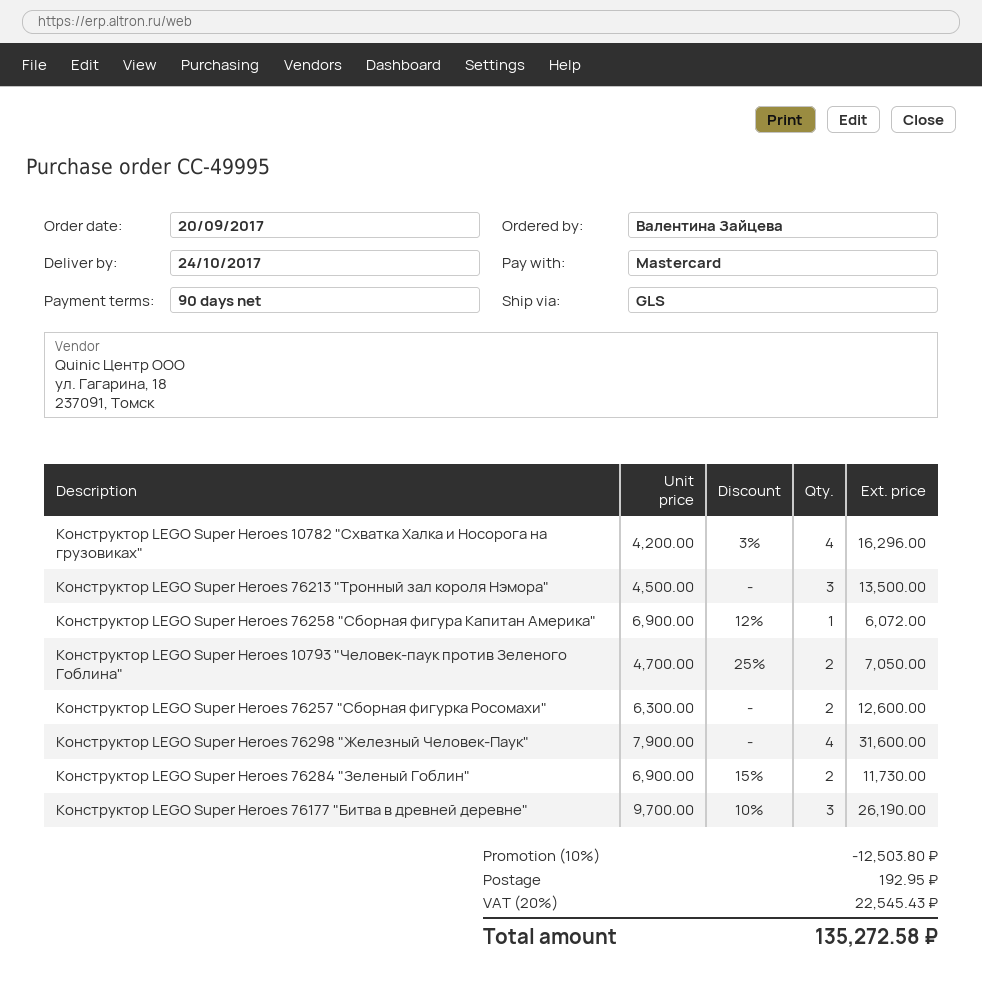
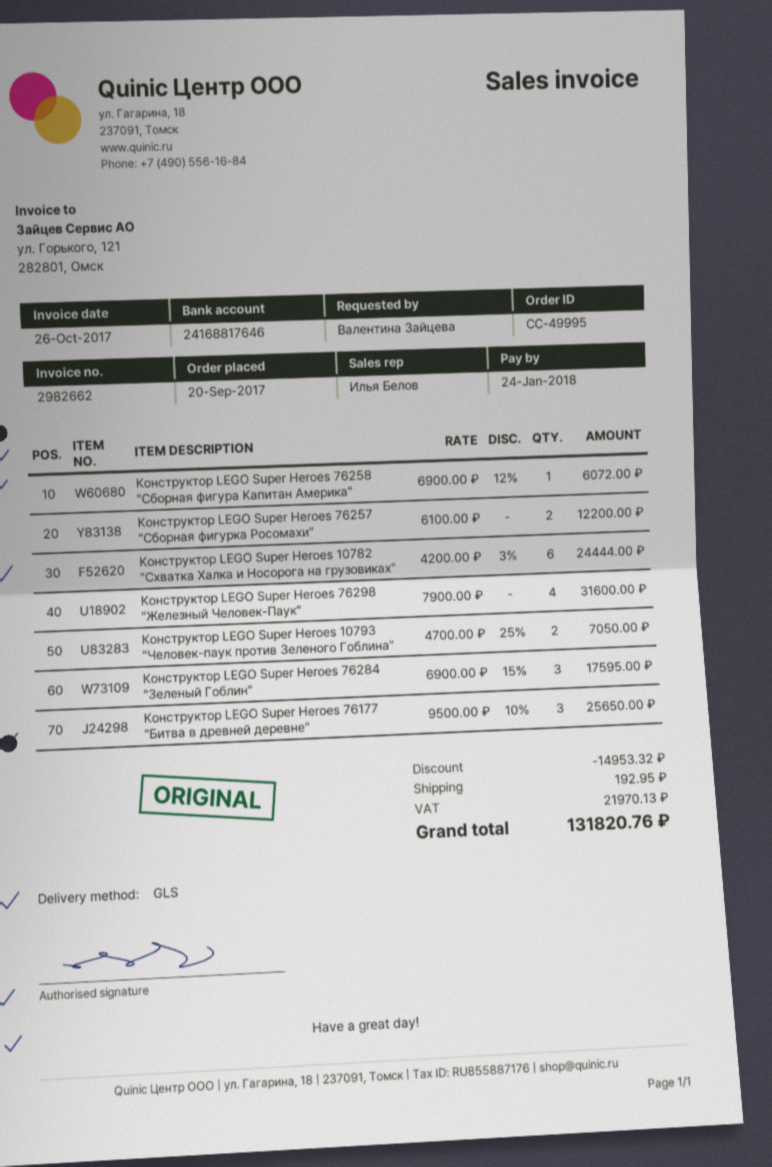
Конструктор LEGO Super Heroes 10782 "Схватка Халка и Носорога на грузовиках": 4 x 4200.00 - 3% = 16296.00 -> 6 x 4200.00 - 3% = 24444.00
Конструктор LEGO Super Heroes 76213 "Тронный зал короля Нэмора": 3 x 4500.00 = 13500.00 -> none
Конструктор LEGO Super Heroes 76257 "Сборная фигурка Росомахи": 2 x 6300.00 = 12600.00 -> 2 x 6100.00 = 12200.00
Конструктор LEGO Super Heroes 76284 "Зеленый Гоблин": 2 x 6900.00 - 15% = 11730.00 -> 3 x 6900.00 - 15% = 17595.00
Конструктор LEGO Super Heroes 76177 "Битва в древней деревне": 3 x 9700.00 - 10% = 26190.00 -> 3 x 9500.00 - 10% = 25650.00
discount: 12503.80 -> 14953.32
tax: 22545.43 -> 21970.13
total: 135272.58 -> 131820.76

